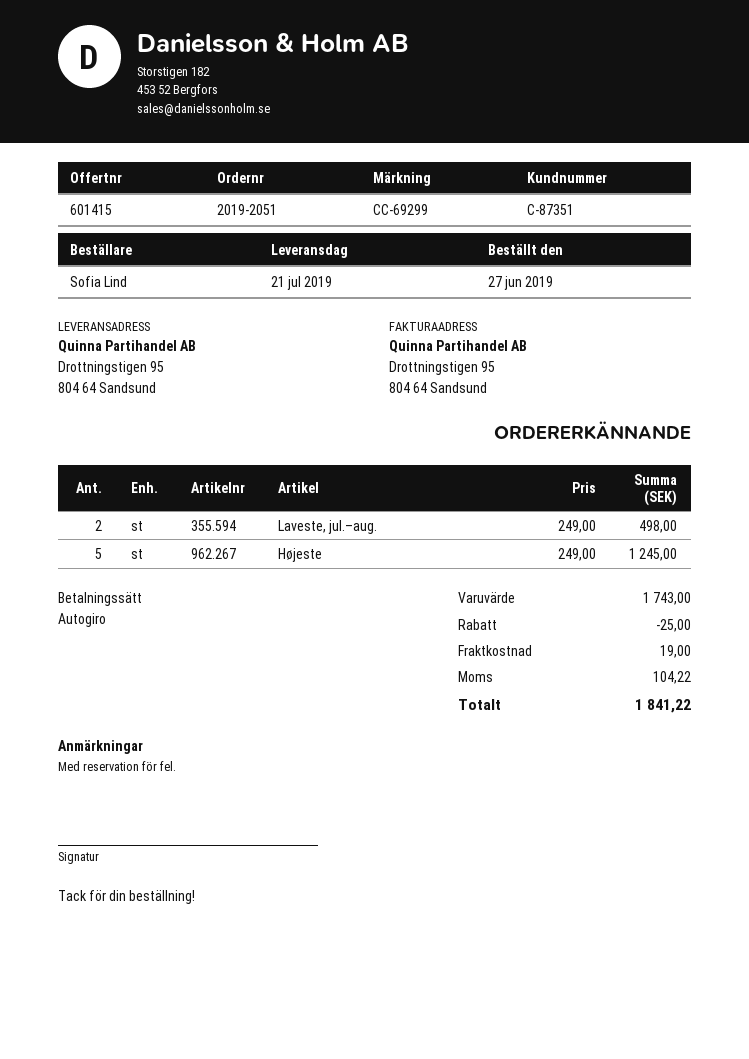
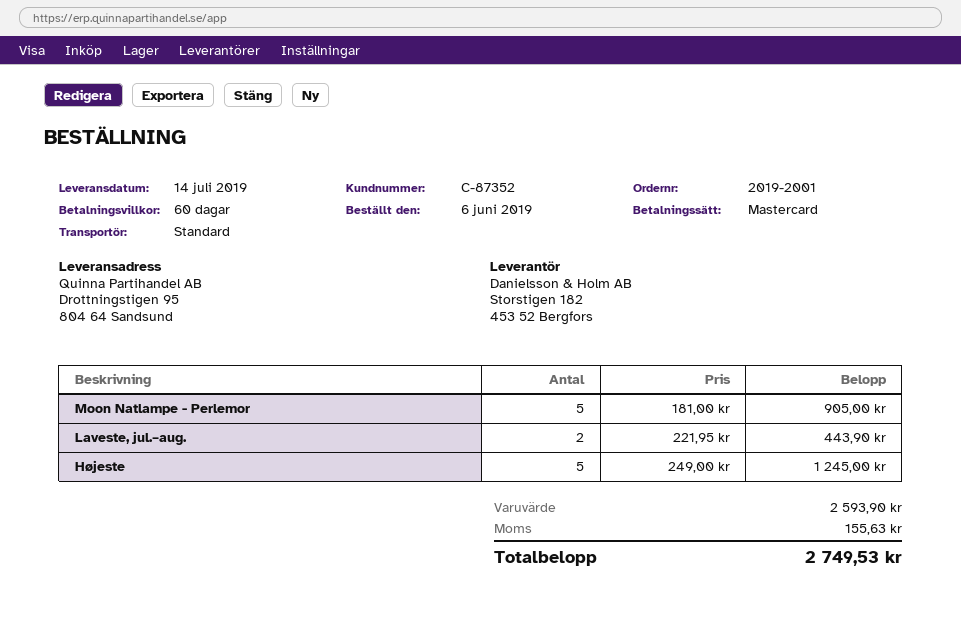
order number: 2019-2051 -> 2019-2001
order date: 2019-06-27 -> 2019-06-06
delivery date: 2019-07-21 -> 2019-07-14
customer number: C-87351 -> C-87352
payment method: direct debit -> Mastercard
Laveste, jul.–aug.: 2 x 249.00 = 498.00 -> 2 x 221.95 = 443.90
Moon Natlampe - Perlemor: none -> 5 x 181.00 = 905.00
subtotal: 1743.00 -> 2593.90
discount: 25.00 -> none
shipping: 19.00 -> none
tax: 104.22 -> 155.63
total: 1841.22 -> 2749.53

